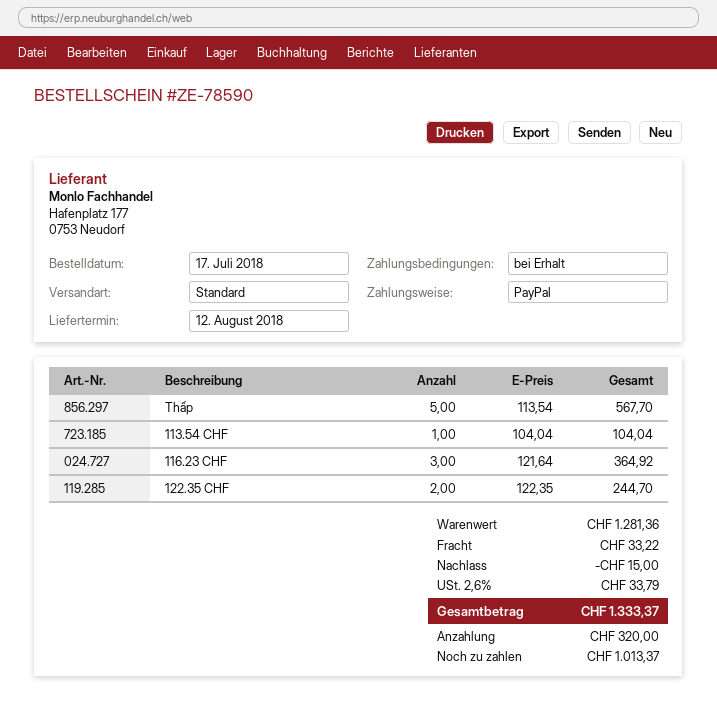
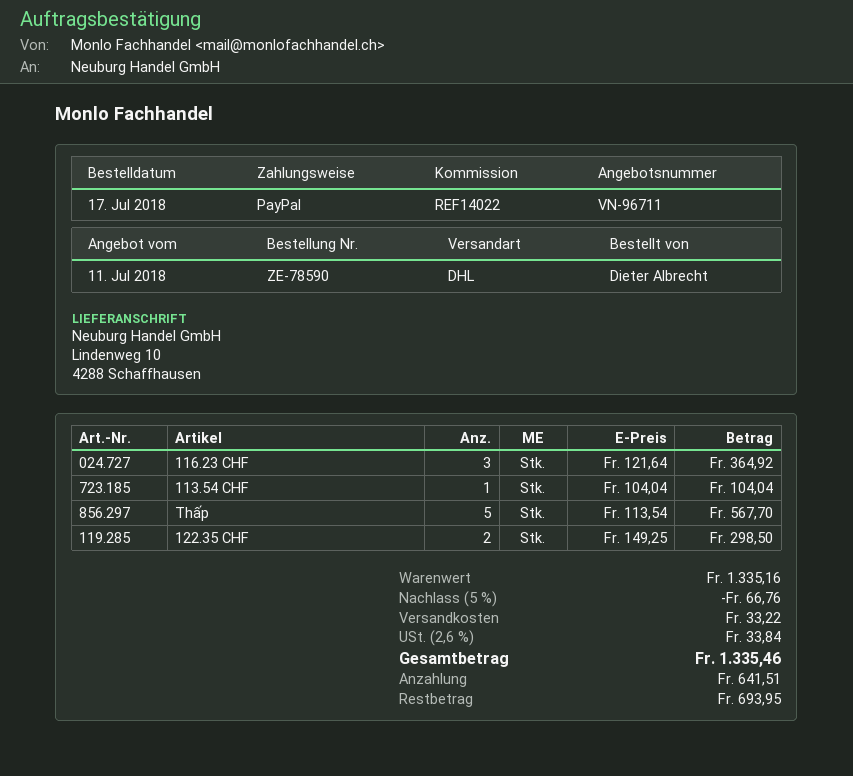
shipping method: standard -> DHL
122.35 CHF: 2 x 122.35 = 244.70 -> 2 x 149.25 = 298.50
subtotal: 1281.36 -> 1335.16
discount: 15.00 -> 66.76
tax: 2.6% = 33.79 -> 2.6% = 33.84
total: 1333.37 -> 1335.46
deposit: 320.00 -> 641.51
balance: 1013.37 -> 693.95

